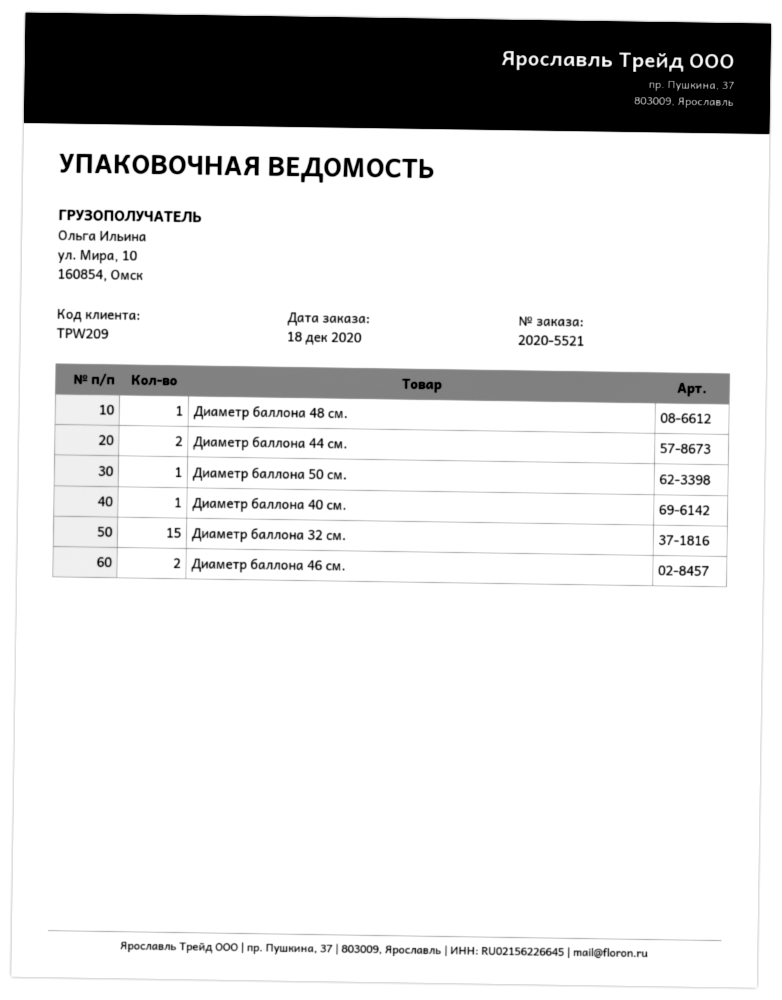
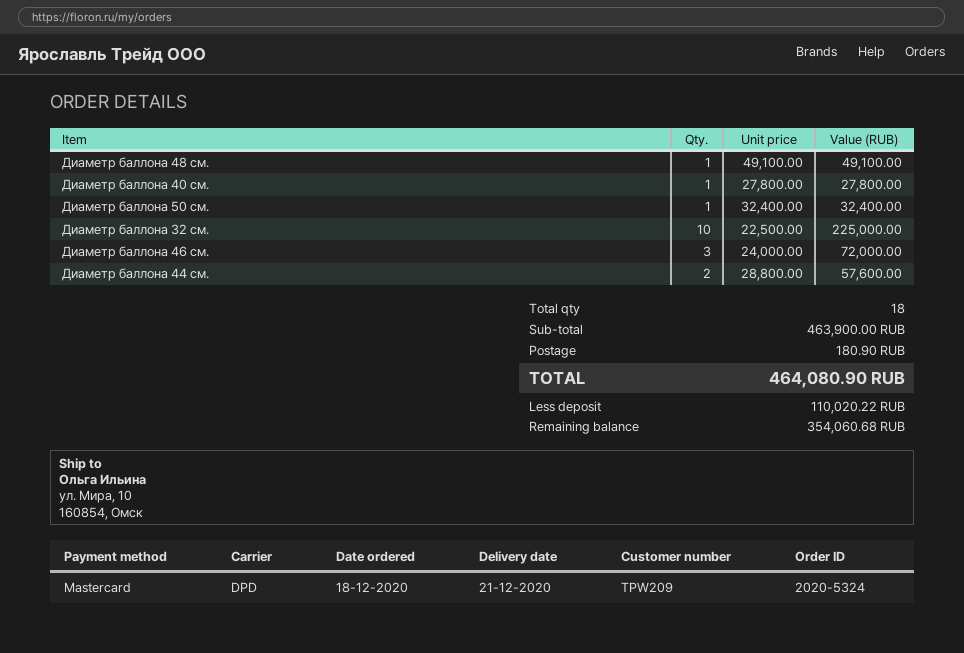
order number: 2020-5521 -> 2020-5324
Диаметр баллона 32 см.: 15 -> 10
Диаметр баллона 46 см.: 2 -> 3

